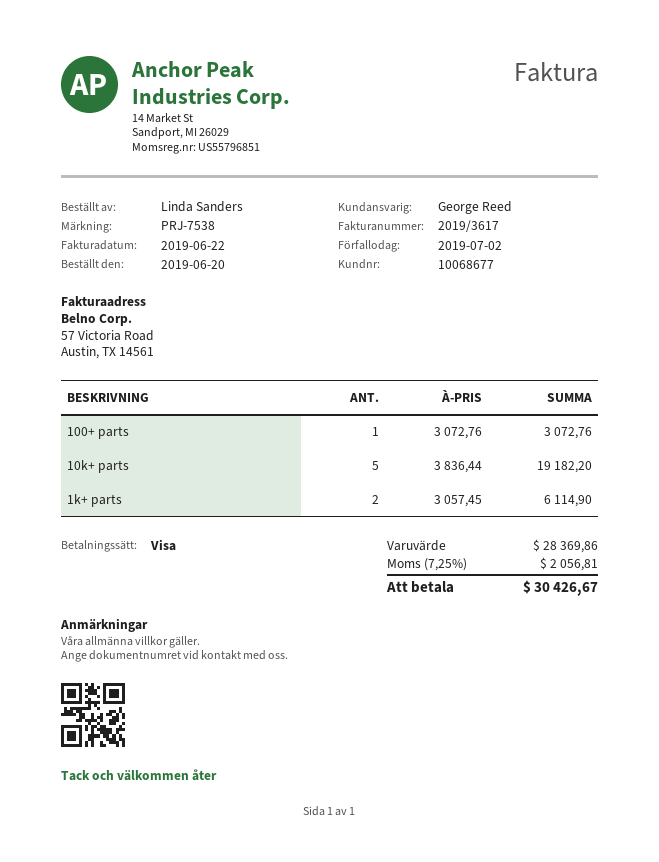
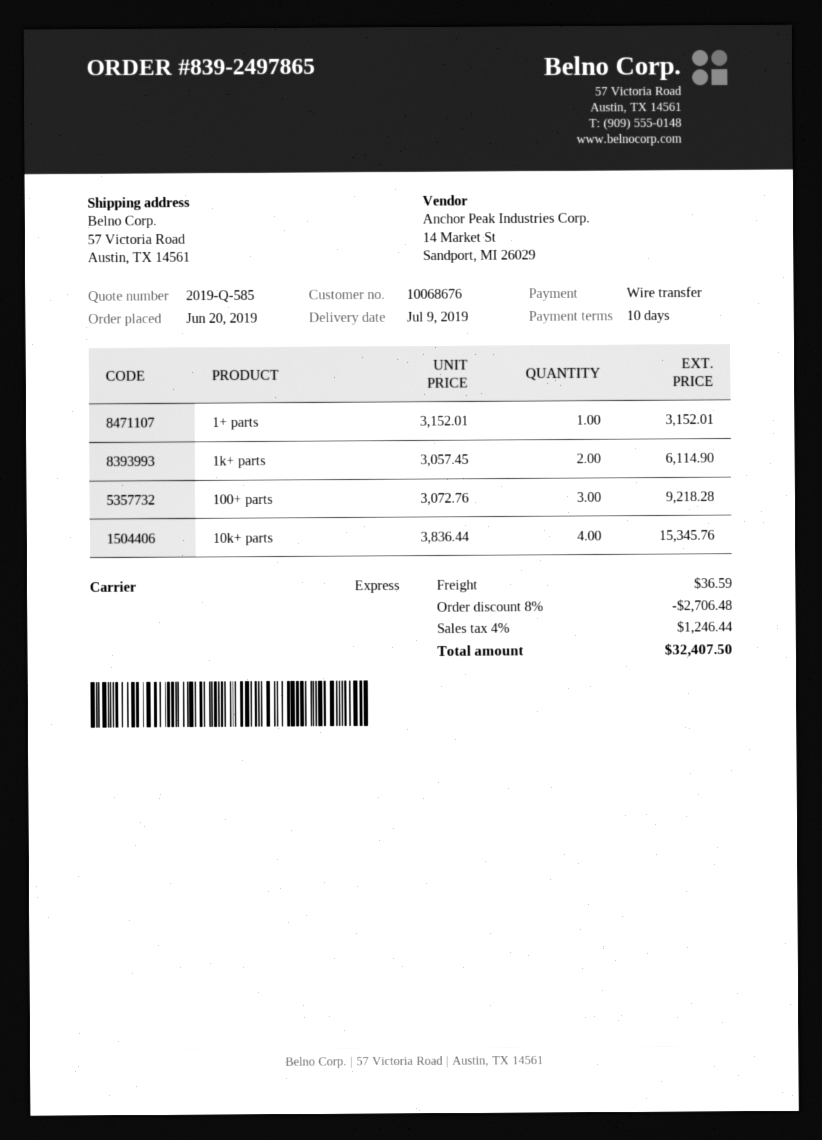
customer number: 10068677 -> 10068676
payment method: Visa -> bank transfer
100+ parts: 1 x 3072.76 = 3072.76 -> 3 x 3072.76 = 9218.28
10k+ parts: 5 x 3836.44 = 19182.20 -> 4 x 3836.44 = 15345.76
1+ parts: none -> 1 x 3152.01 = 3152.01
discount: none -> 8% = 2706.48
shipping: none -> 36.59
tax: 7.25% = 2056.81 -> 4% = 1246.44
total: 30426.67 -> 32407.50

